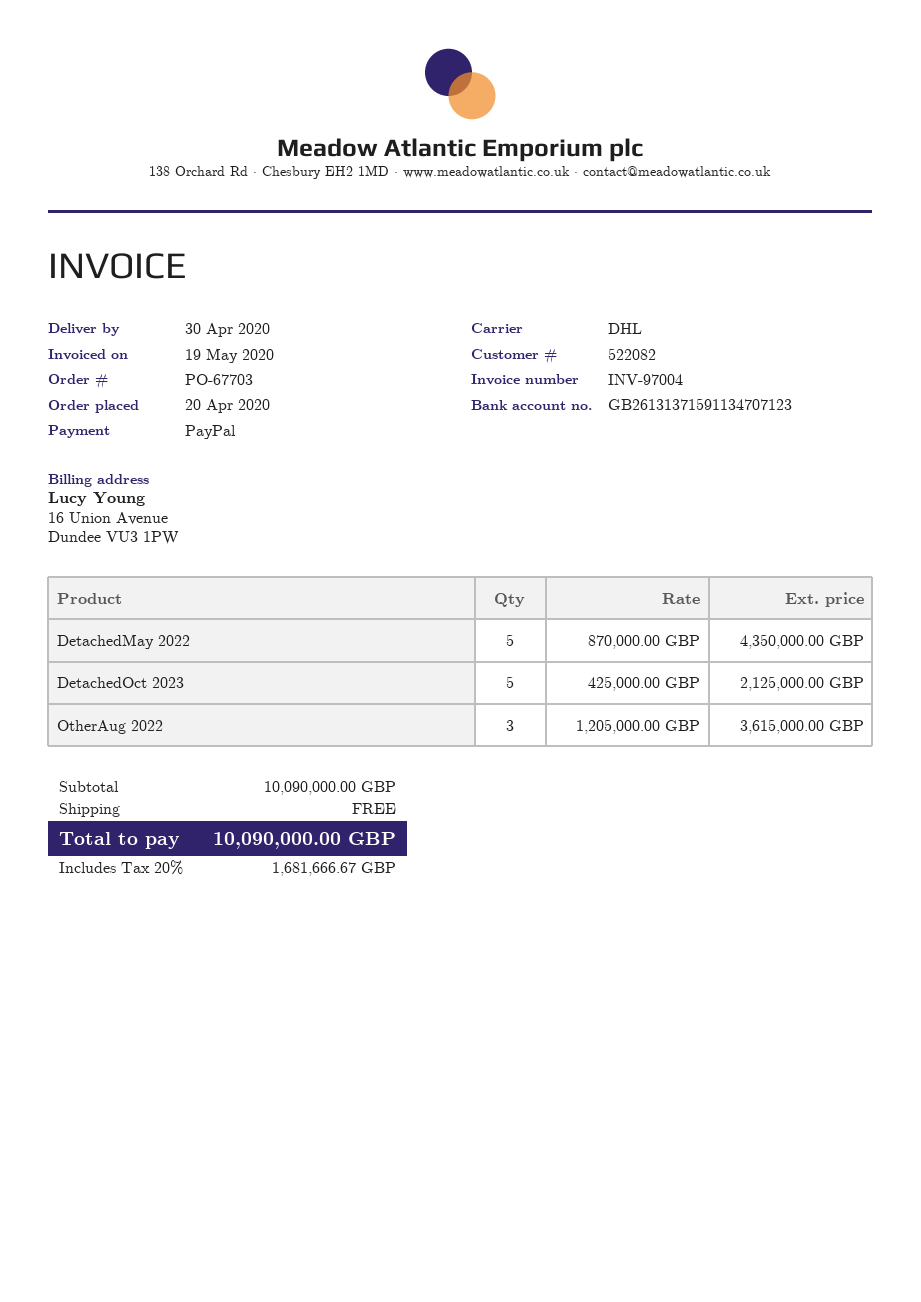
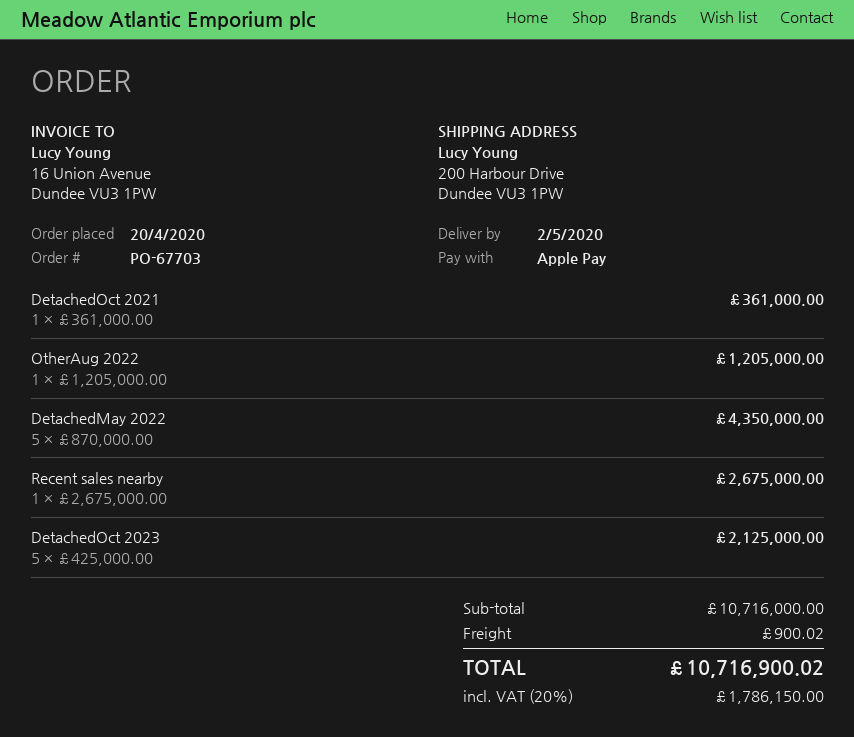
delivery date: 2020-04-30 -> 2020-05-02
payment method: PayPal -> Apple Pay
OtherAug 2022: 3 x 1205000.00 = 3615000.00 -> 1 x 1205000.00 = 1205000.00
DetachedOct 2021: none -> 1 x 361000.00 = 361000.00
Recent sales nearby: none -> 1 x 2675000.00 = 2675000.00
subtotal: 10090000.00 -> 10716000.00
shipping: 0.00 -> 900.02
tax: 20% = 1681666.67 -> 20% = 1786150.00
total: 10090000.00 -> 10716900.02

